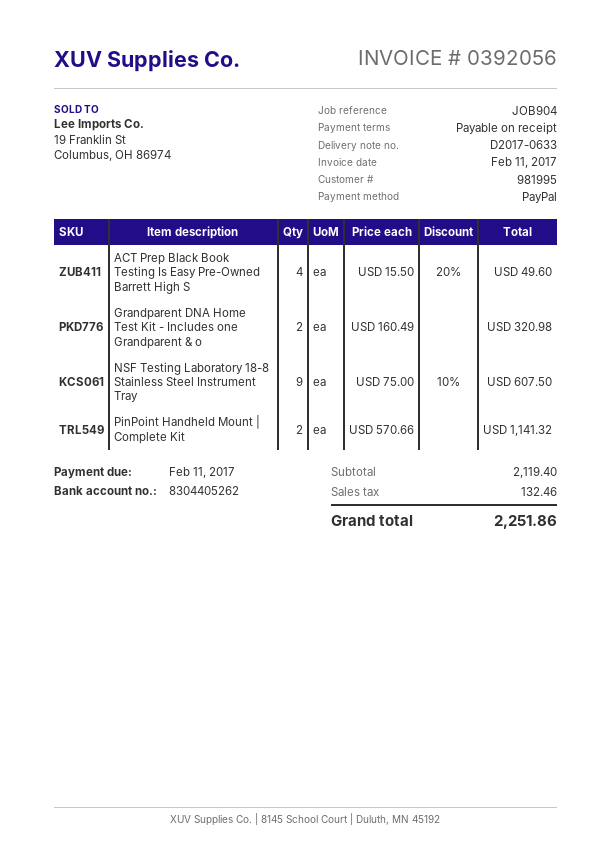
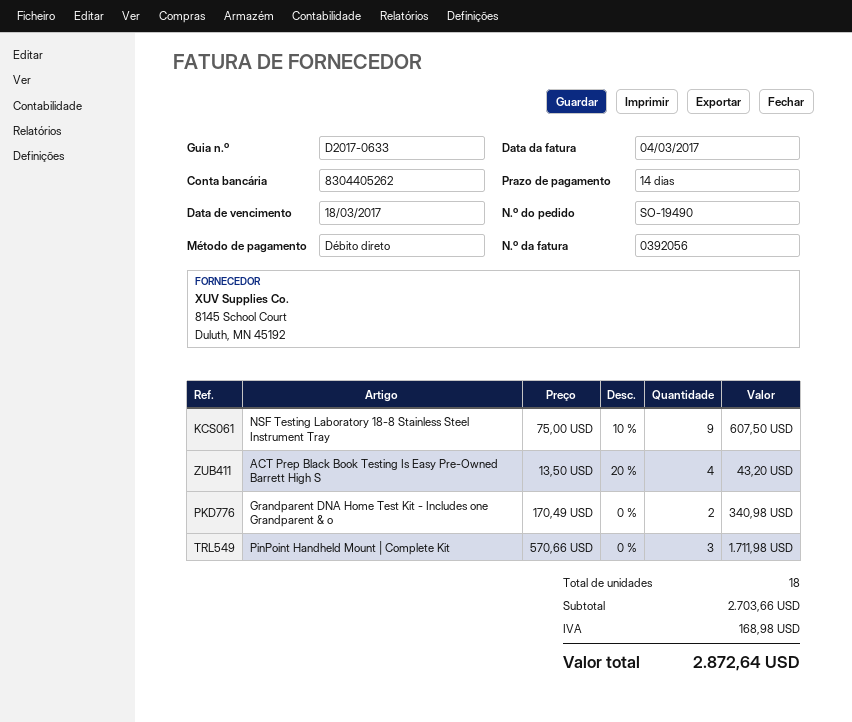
invoice date: 2017-02-11 -> 2017-03-04
payment terms: on receipt -> 14 days
due date: 2017-02-11 -> 2017-03-18
payment method: PayPal -> direct debit
ACT Prep Black Book Testing Is Easy Pre-Owned Barrett High S: 4 x 15.50 - 20% = 49.60 -> 4 x 13.50 - 20% = 43.20
Grandparent DNA Home Test Kit - Includes one Grandparent & o: 2 x 160.49 = 320.98 -> 2 x 170.49 = 340.98
PinPoint Handheld Mount | Complete Kit: 2 x 570.66 = 1141.32 -> 3 x 570.66 = 1711.98
subtotal: 2119.40 -> 2703.66
tax: 132.46 -> 168.98
total: 2251.86 -> 2872.64

